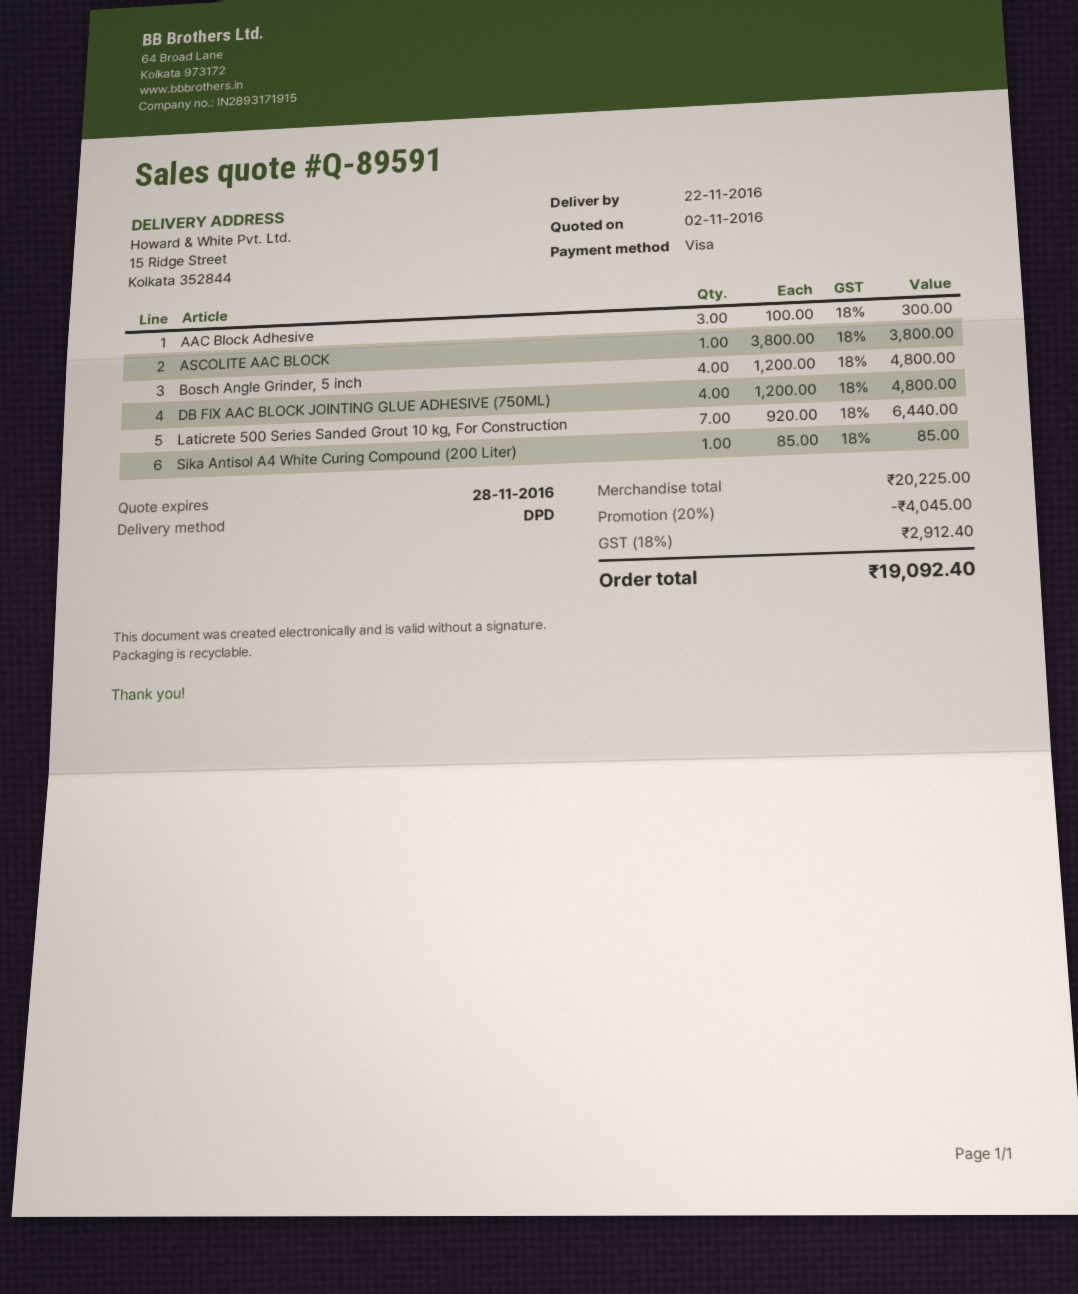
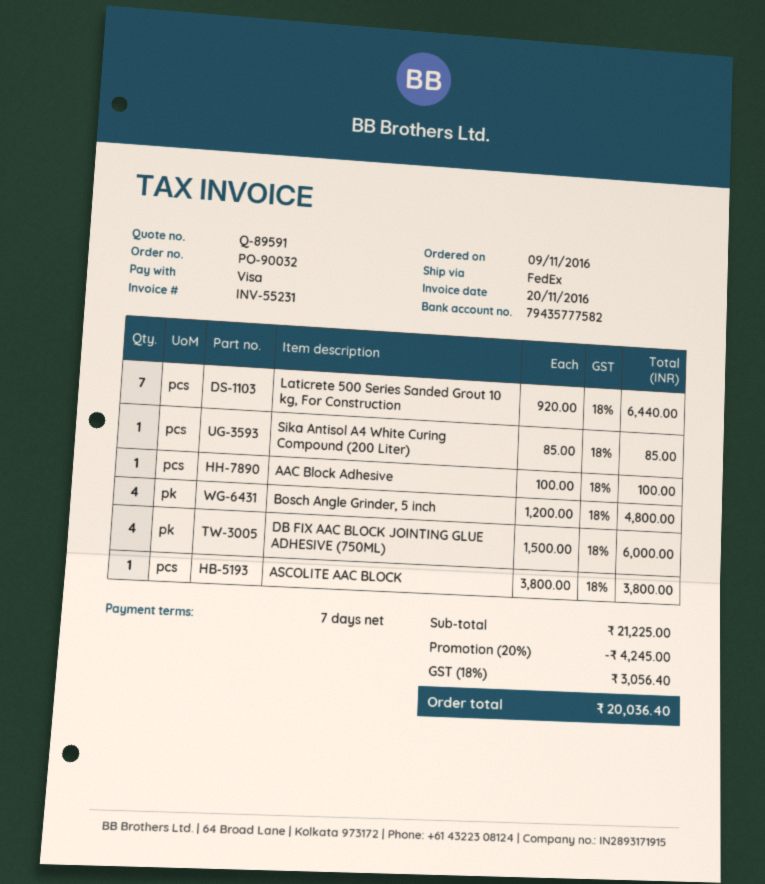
shipping method: DPD -> FedEx
AAC Block Adhesive: 3 x 100.00 = 300.00 -> 1 x 100.00 = 100.00
DB FIX AAC BLOCK JOINTING GLUE ADHESIVE (750ML): 4 x 1200.00 = 4800.00 -> 4 x 1500.00 = 6000.00
subtotal: 20225.00 -> 21225.00
discount: 20% = 4045.00 -> 20% = 4245.00
tax: 18% = 2912.40 -> 18% = 3056.40
total: 19092.40 -> 20036.40

